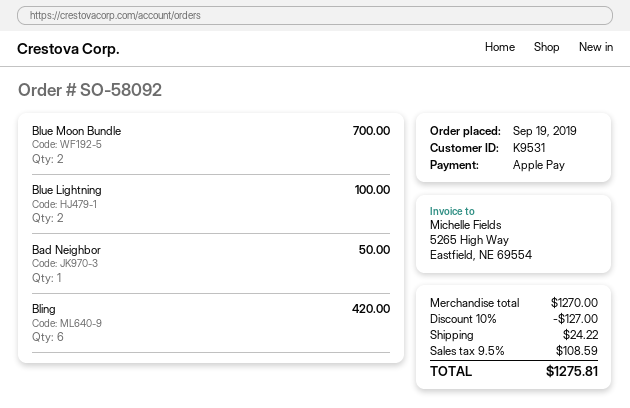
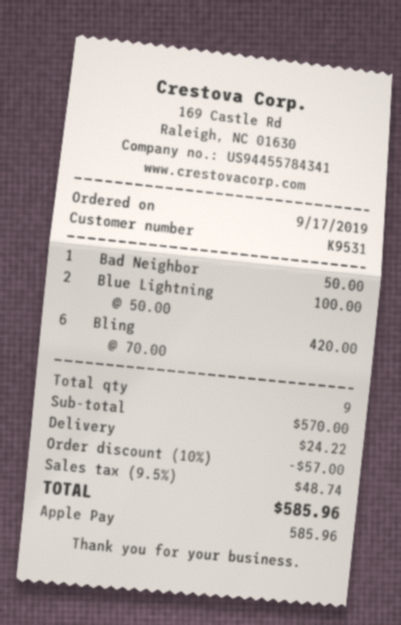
order date: 2019-09-19 -> 2019-09-17
Blue Moon Bundle: 2 for 700.00 -> none
subtotal: 1270.00 -> 570.00
discount: 10% = 127.00 -> 10% = 57.00
tax: 9.5% = 108.59 -> 9.5% = 48.74
total: 1275.81 -> 585.96

